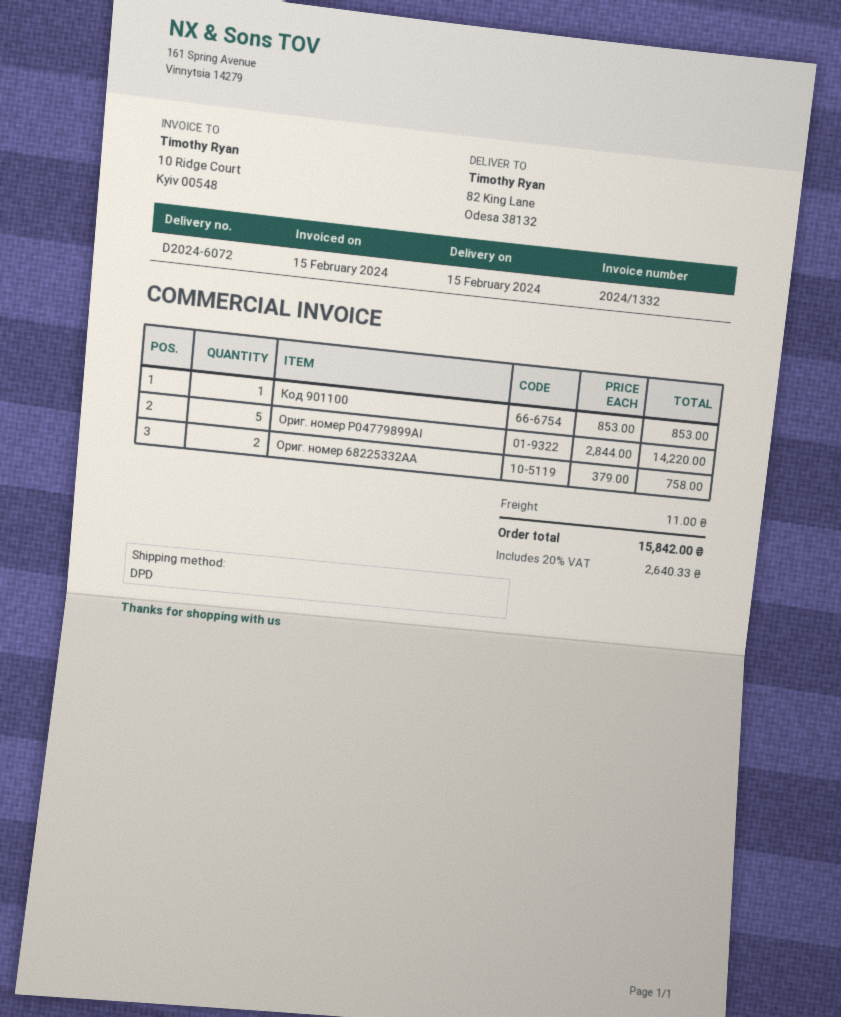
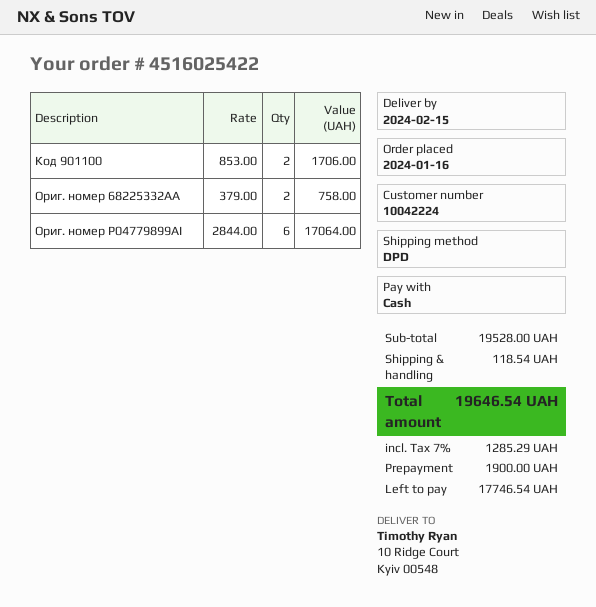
ship to: 82 King Lane, Odesa 38132 -> 10 Ridge Court, Kyiv 00548
Код 901100: 1 x 853.00 = 853.00 -> 2 x 853.00 = 1706.00
Ориг. номер P04779899AI: 5 x 2844.00 = 14220.00 -> 6 x 2844.00 = 17064.00
shipping: 11.00 -> 118.54
tax: 20% = 2640.33 -> 7% = 1285.29
total: 15842.00 -> 19646.54

